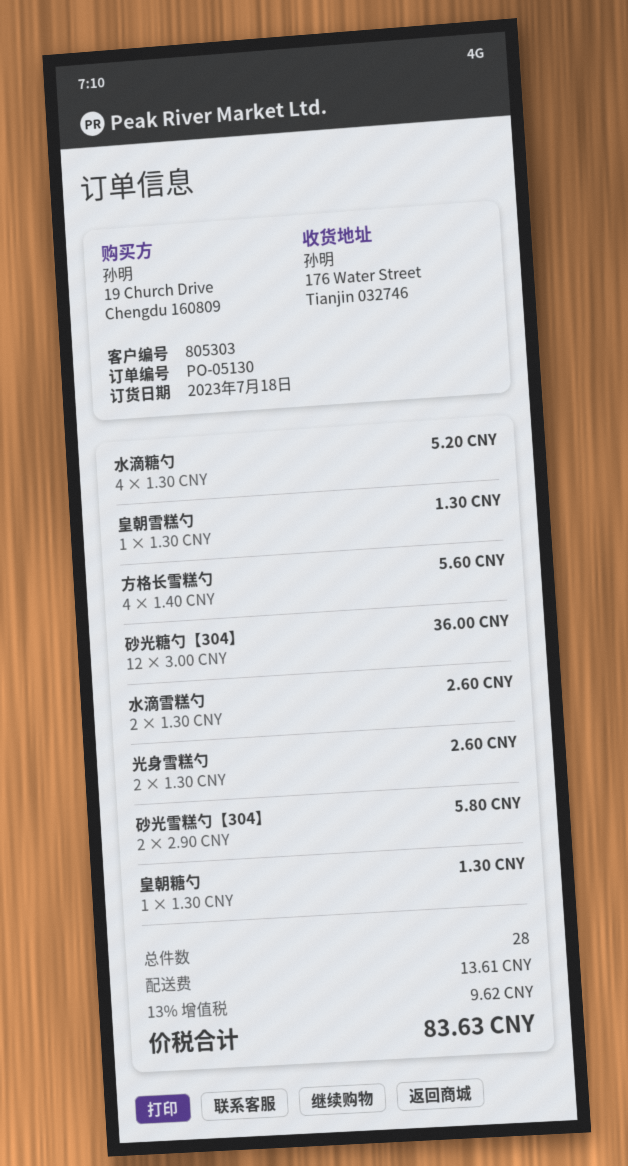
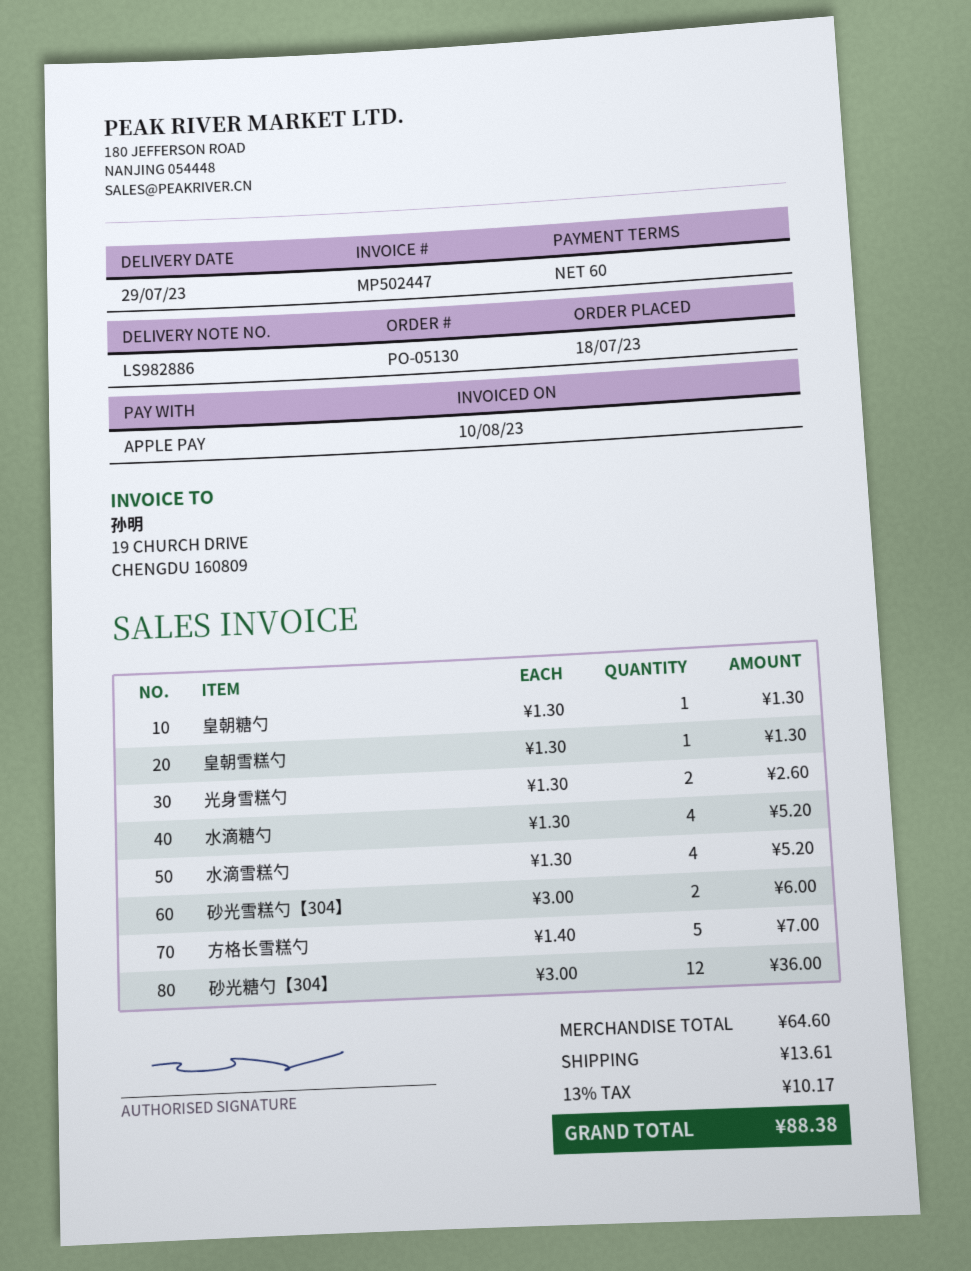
方格长雪糕勺: 4 x 1.40 = 5.60 -> 5 x 1.40 = 7.00
水滴雪糕勺: 2 x 1.30 = 2.60 -> 4 x 1.30 = 5.20
砂光雪糕勺【304】: 2 x 2.90 = 5.80 -> 2 x 3.00 = 6.00
tax: 13% = 9.62 -> 13% = 10.17
total: 83.63 -> 88.38

